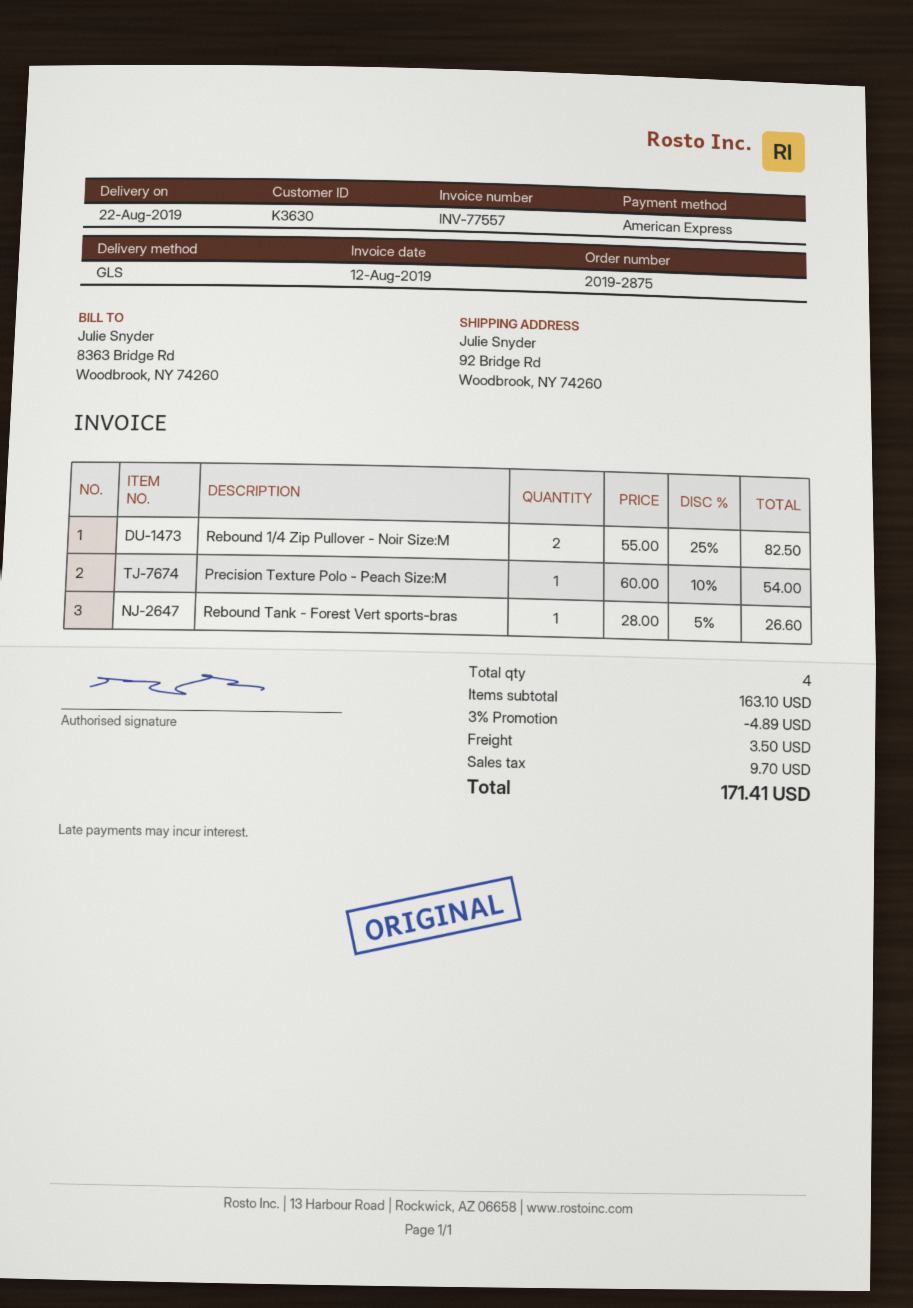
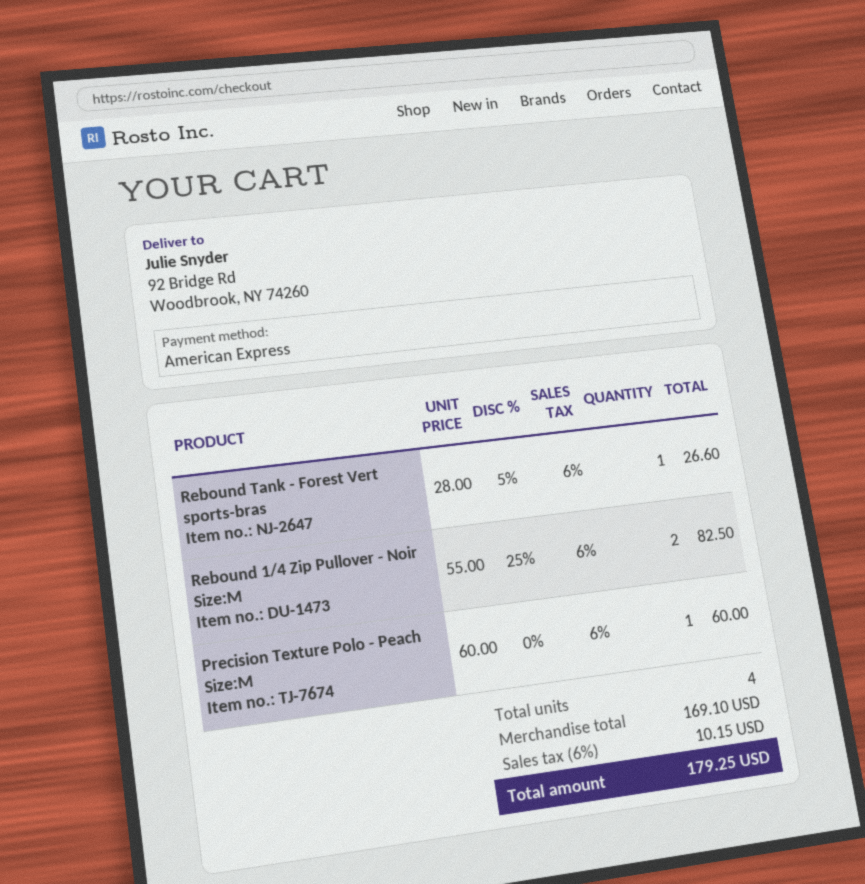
Precision Texture Polo - Peach Size:M: 1 x 60.00 - 10% = 54.00 -> 1 x 60.00 = 60.00
subtotal: 163.10 -> 169.10
discount: 3% = 4.89 -> none
shipping: 3.50 -> none
tax: 9.70 -> 10.15
total: 171.41 -> 179.25

